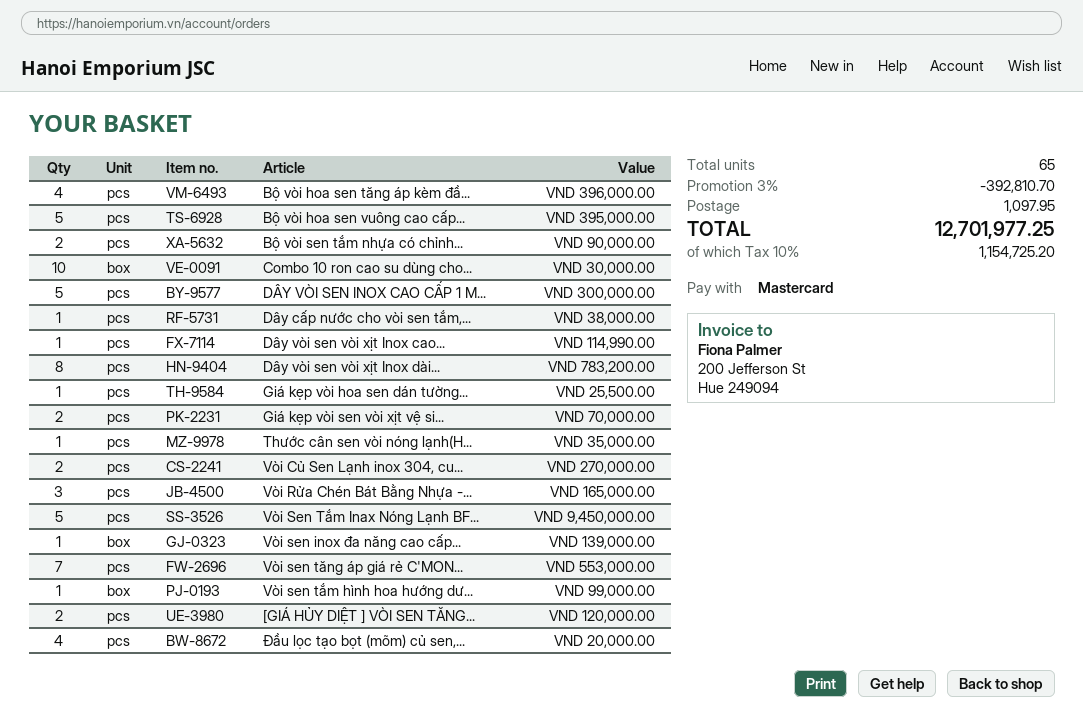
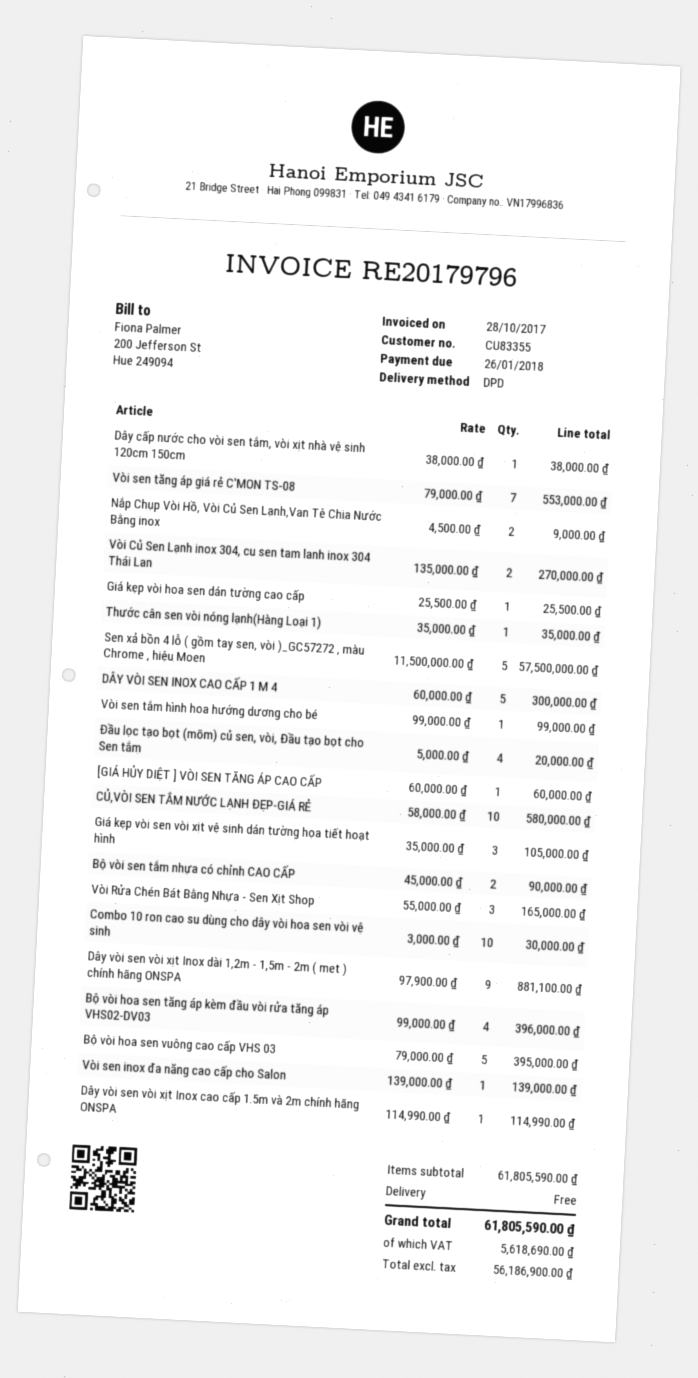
Dây vòi sen vòi xịt Inox dài...: 8 for 783200.00 -> 9 for 881100.00
Giá kẹp vòi sen vòi xịt vệ si...: 2 for 70000.00 -> 3 for 105000.00
Vòi Sen Tắm Inax Nóng Lạnh BF...: 5 for 9450000.00 -> none
[GIÁ HỦY DIỆT ] VÒI SEN TĂNG...: 2 for 120000.00 -> 1 for 60000.00
Nắp Chụp Vòi Hồ, Vòi Củ Sen Lạnh,Van Tê Chia Nước Bằng inox: none -> 2 for 9000.00
Sen xả bồn 4 lỗ ( gồm tay sen, vòi )_GC57272 , màu Chrome , hiệu Moen: none -> 5 for 57500000.00
CỦ,VÒI SEN TẮM NƯỚC LẠNH ĐẸP-GIÁ RẺ: none -> 10 for 580000.00
discount: 3% = 392810.70 -> none
shipping: 1097.95 -> 0.00
tax: 1154725.20 -> 5618690.00
total: 12701977.25 -> 61805590.00

